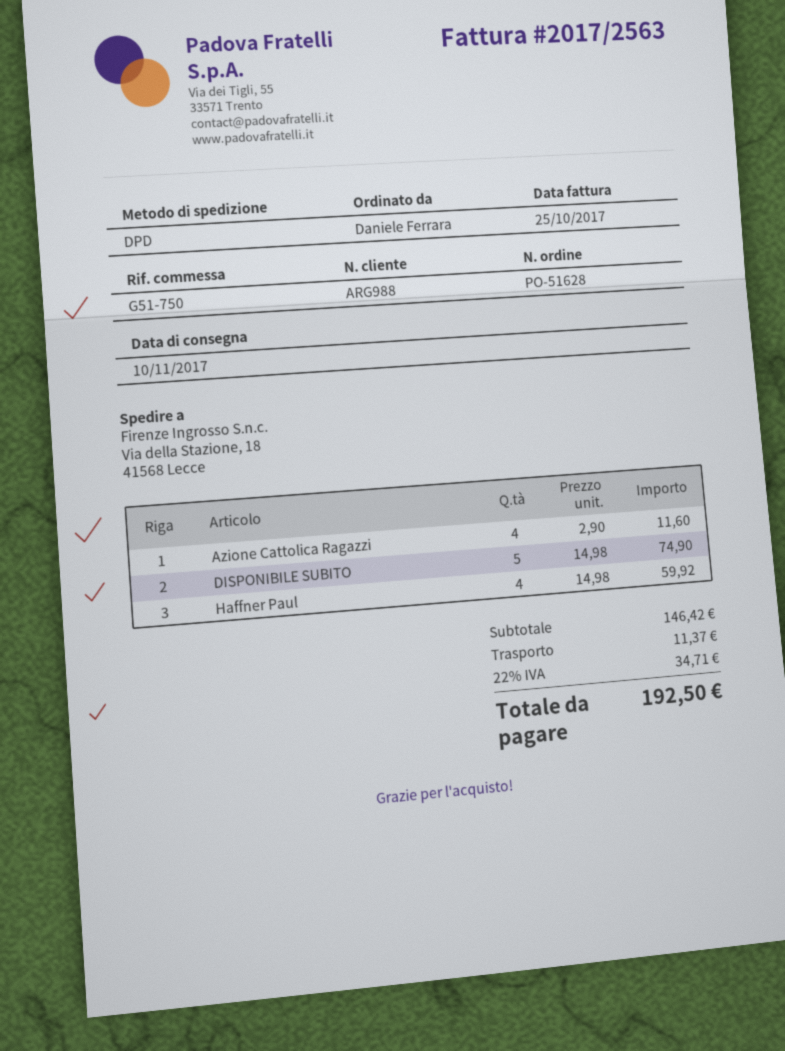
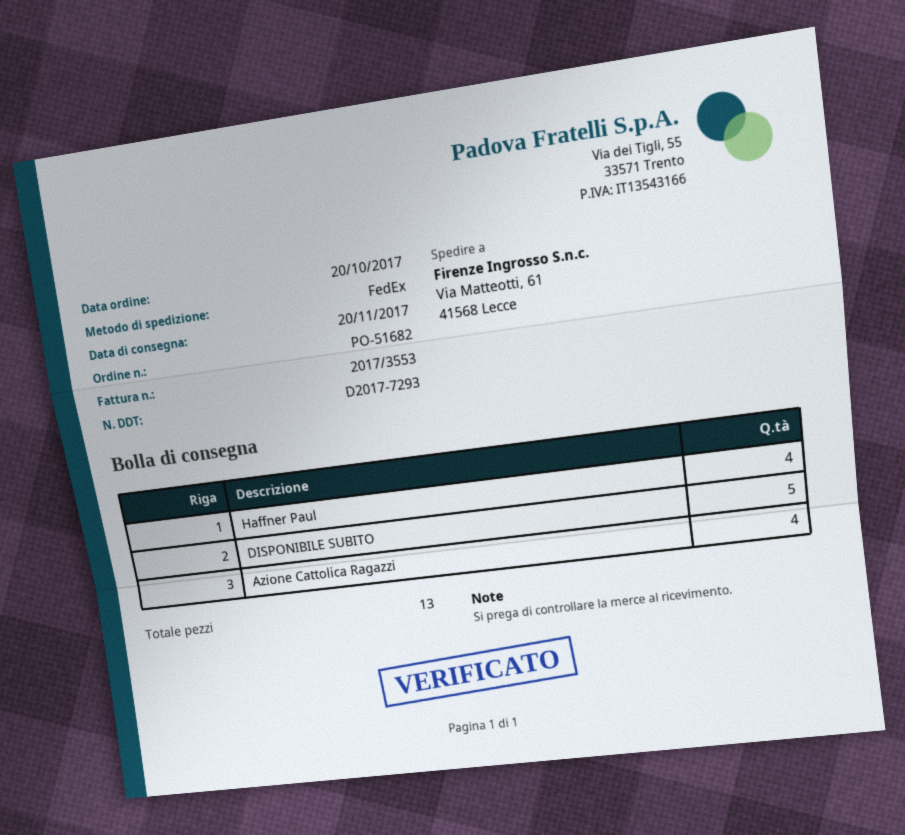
order number: PO-51628 -> PO-51682
delivery date: 2017-11-10 -> 2017-11-20
invoice number: 2017/2563 -> 2017/3553
shipping method: DPD -> FedEx
ship to: Via della Stazione, 18, 41568 Lecce -> Via Matteotti, 61, 41568 Lecce

